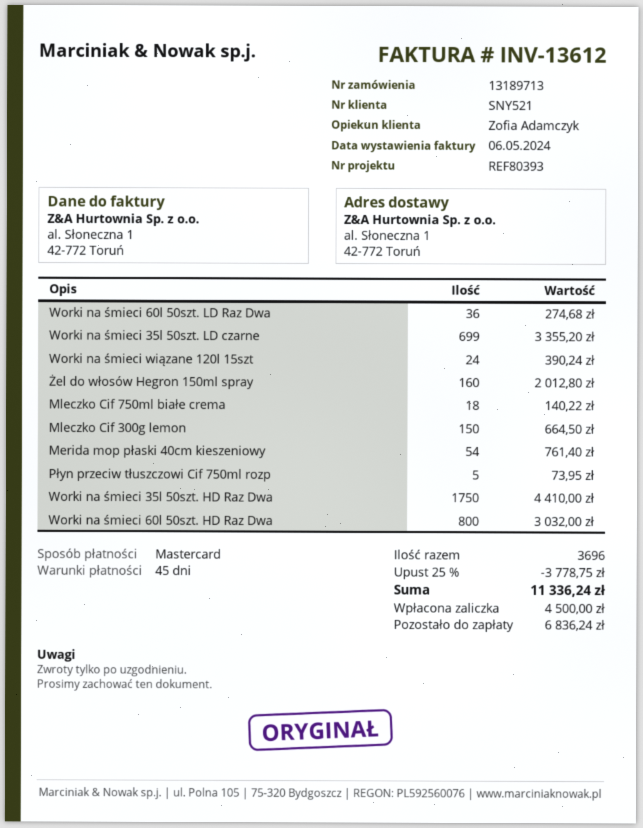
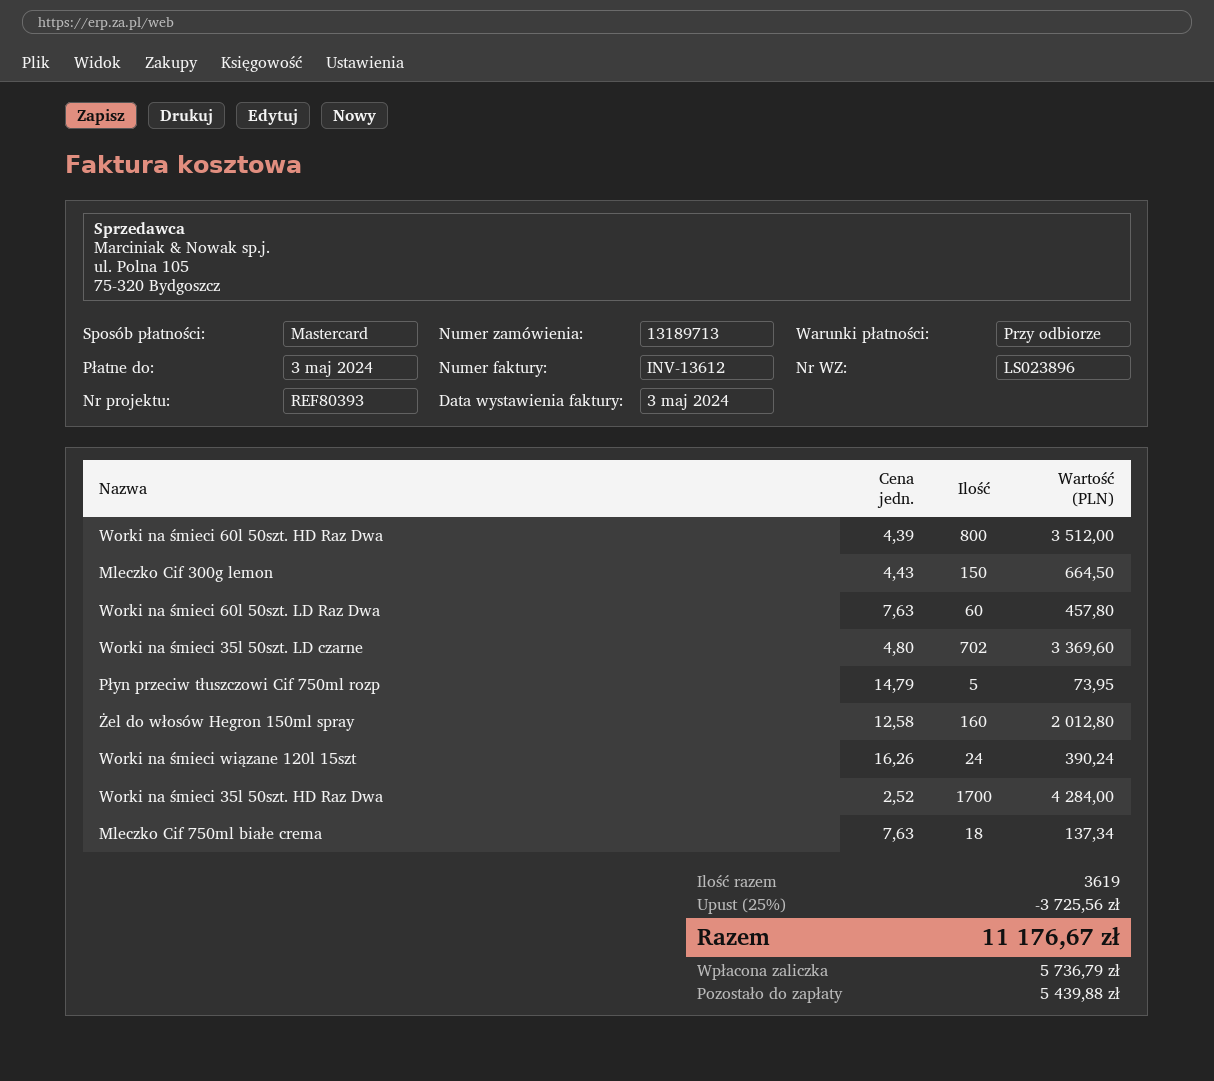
invoice date: 2024-05-06 -> 2024-05-03
payment terms: 45 days -> on receipt
Worki na śmieci 60l 50szt. LD Raz Dwa: 36 for 274.68 -> 60 for 457.80
Worki na śmieci 35l 50szt. LD czarne: 699 for 3355.20 -> 702 for 3369.60
Mleczko Cif 750ml białe crema: 18 for 140.22 -> 18 for 137.34
Merida mop płaski 40cm kieszeniowy: 54 for 761.40 -> none
Worki na śmieci 35l 50szt. HD Raz Dwa: 1750 for 4410.00 -> 1700 for 4284.00
Worki na śmieci 60l 50szt. HD Raz Dwa: 800 for 3032.00 -> 800 for 3512.00
total quantity: 3696 -> 3619
discount: 25% = 3778.75 -> 25% = 3725.56
total: 11336.24 -> 11176.67
deposit: 4500.00 -> 5736.79
balance: 6836.24 -> 5439.88

